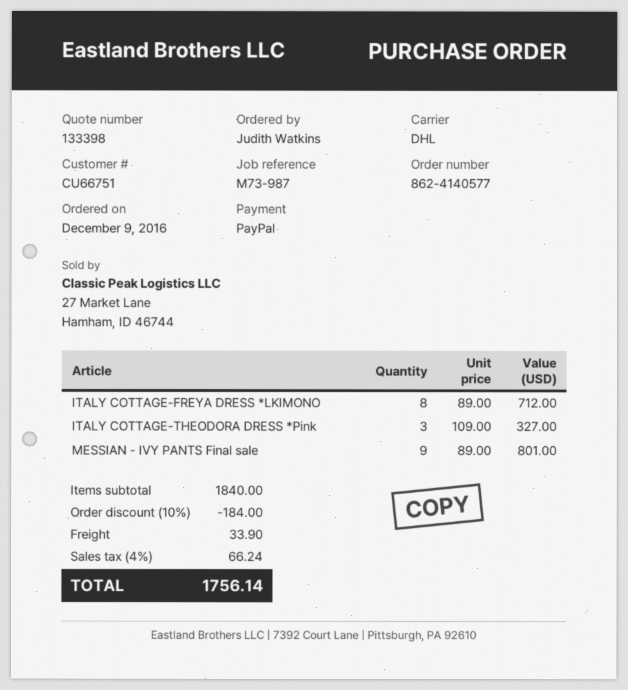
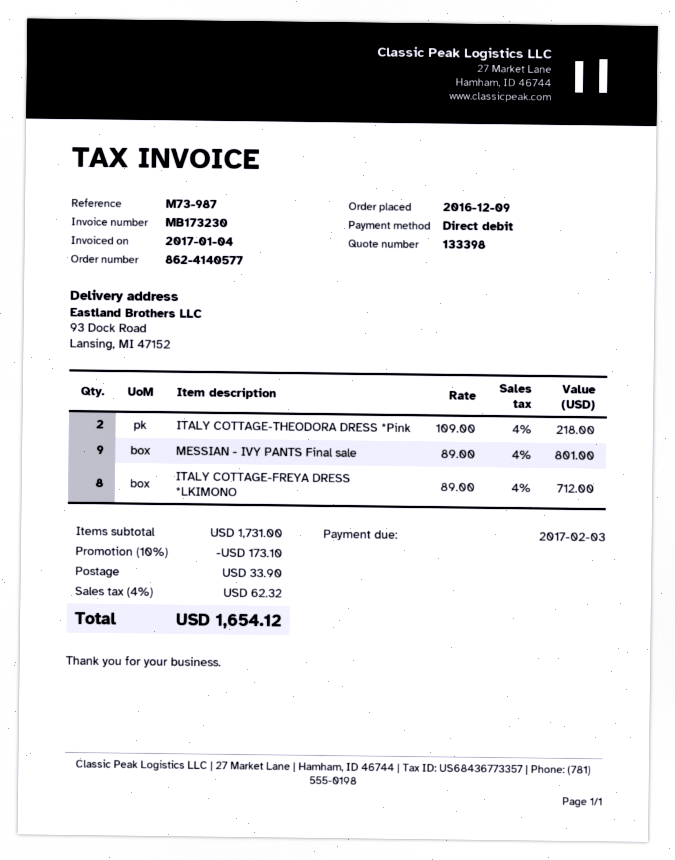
payment method: PayPal -> direct debit
ITALY COTTAGE-THEODORA DRESS *Pink: 3 x 109.00 = 327.00 -> 2 x 109.00 = 218.00
subtotal: 1840.00 -> 1731.00
discount: 10% = 184.00 -> 10% = 173.10
tax: 4% = 66.24 -> 4% = 62.32
total: 1756.14 -> 1654.12

